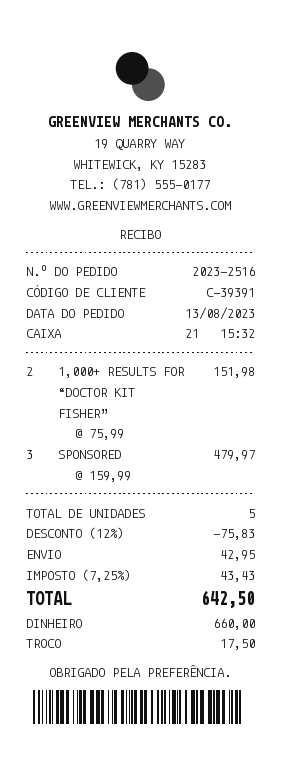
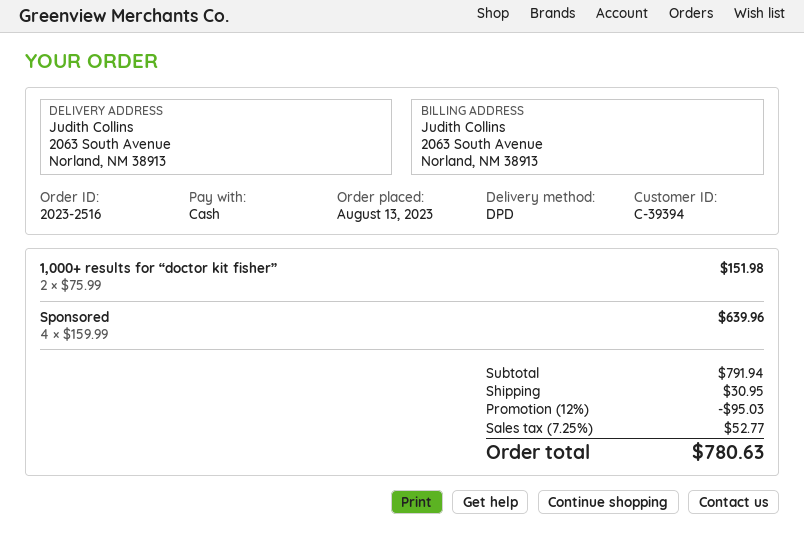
customer number: C-39391 -> C-39394
SPONSORED: 3 x 159.99 = 479.97 -> 4 x 159.99 = 639.96
discount: 12% = 75.83 -> 12% = 95.03
shipping: 42.95 -> 30.95
tax: 7.25% = 43.43 -> 7.25% = 52.77
total: 642.50 -> 780.63

